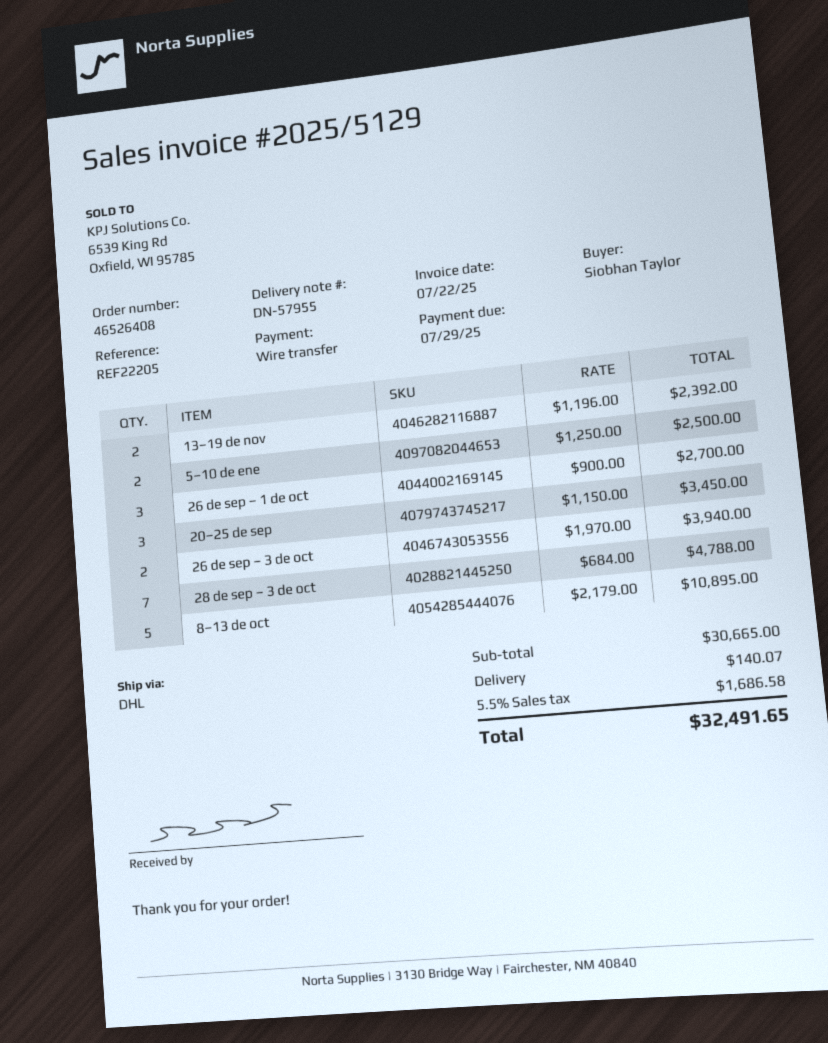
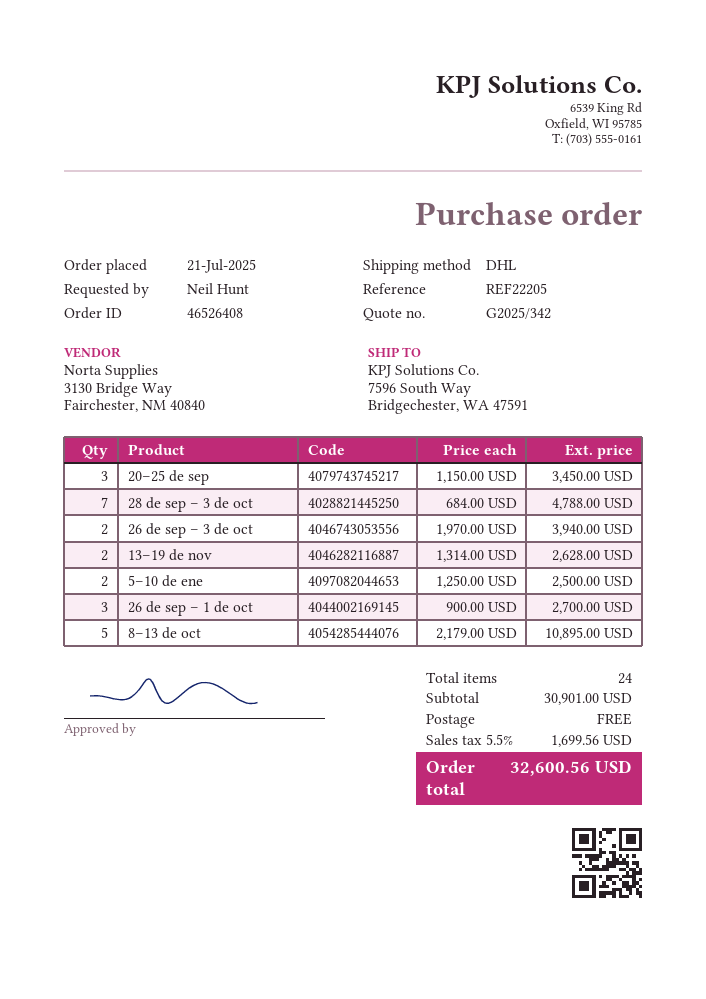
ordered by: Siobhan Taylor -> Neil Hunt
13–19 de nov: 2 x 1196.00 = 2392.00 -> 2 x 1314.00 = 2628.00
subtotal: 30665.00 -> 30901.00
shipping: 140.07 -> 0.00
tax: 5.5% = 1686.58 -> 5.5% = 1699.56
total: 32491.65 -> 32600.56

